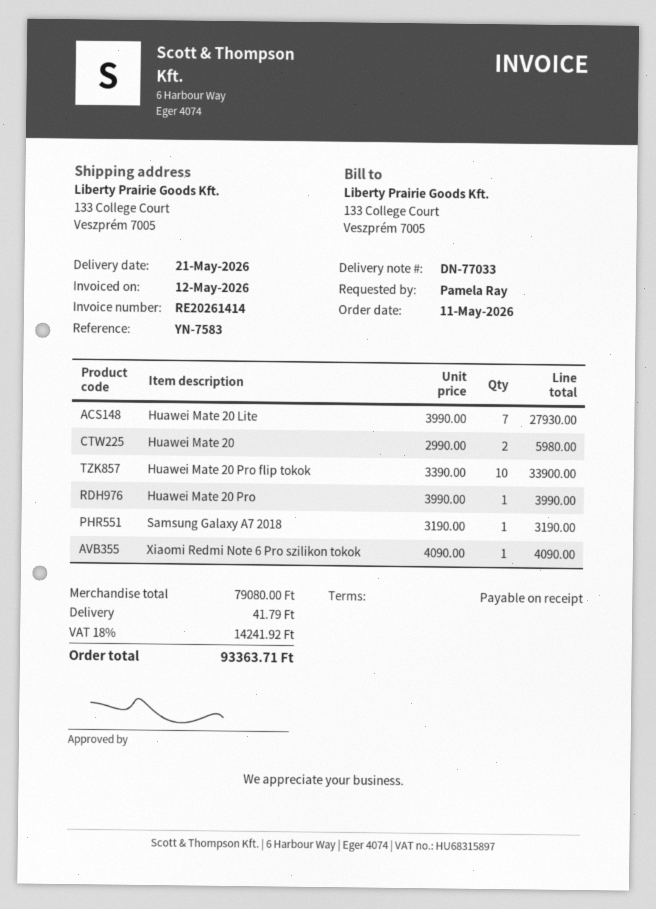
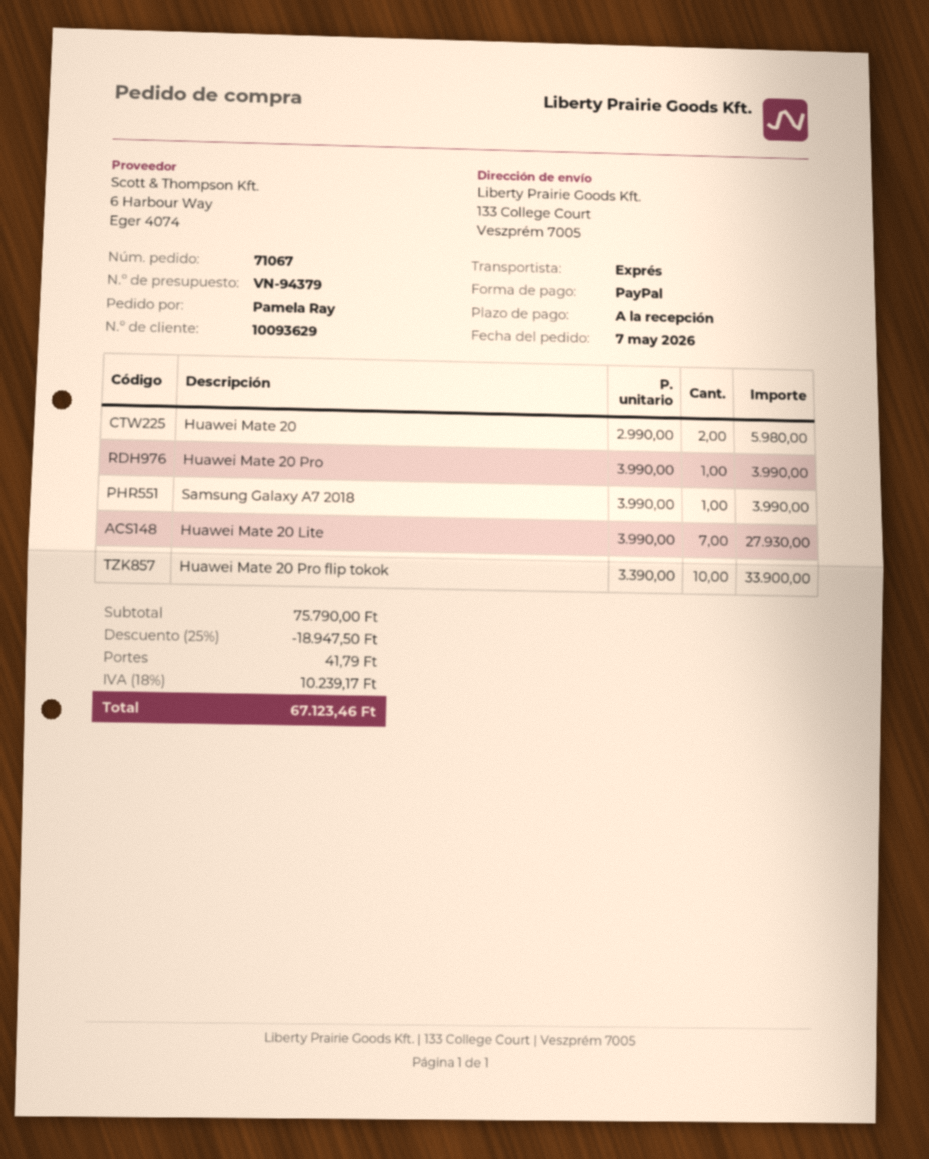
order date: 2026-05-11 -> 2026-05-07
Samsung Galaxy A7 2018: 1 x 3190.00 = 3190.00 -> 1 x 3990.00 = 3990.00
Xiaomi Redmi Note 6 Pro szilikon tokok: 1 x 4090.00 = 4090.00 -> none
subtotal: 79080.00 -> 75790.00
discount: none -> 25% = 18947.50
tax: 18% = 14241.92 -> 18% = 10239.17
total: 93363.71 -> 67123.46

